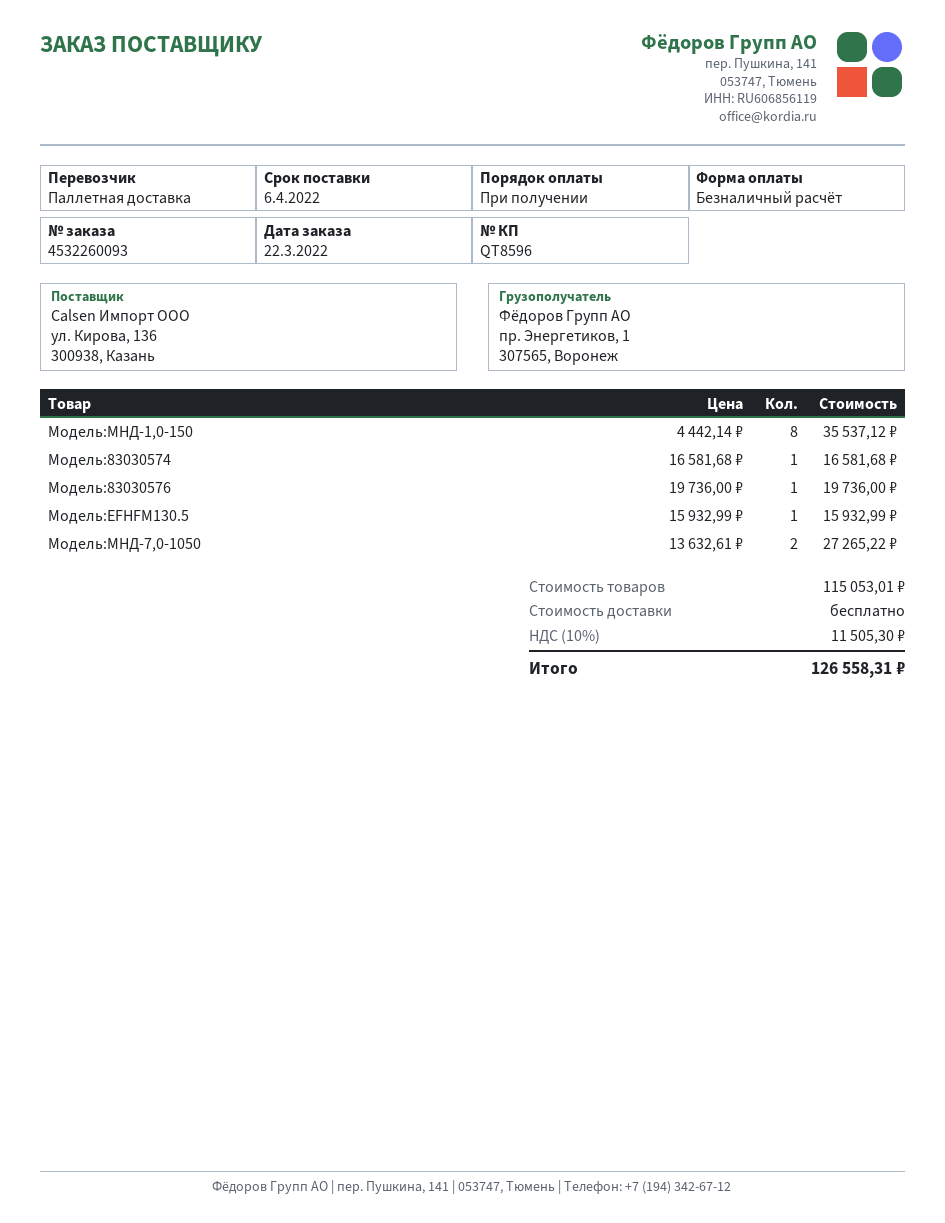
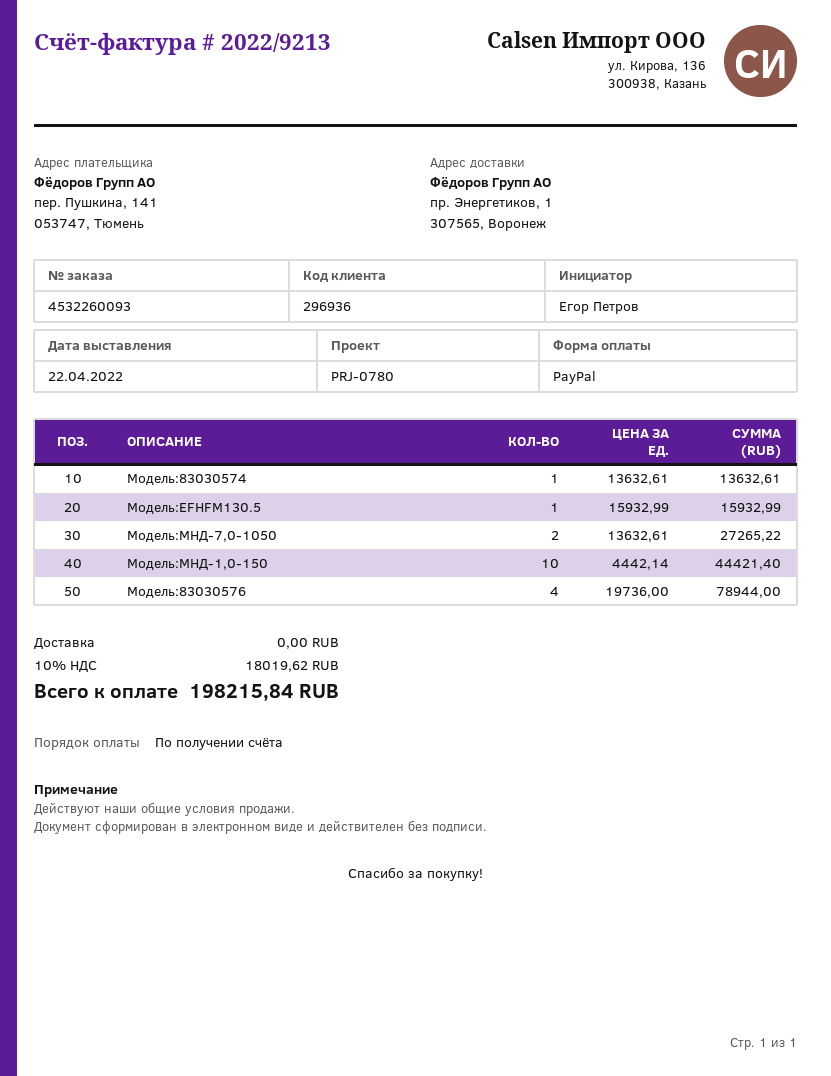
payment method: bank transfer -> PayPal
Модель:МНД-1,0-150: 8 x 4442.14 = 35537.12 -> 10 x 4442.14 = 44421.40
Модель:83030574: 1 x 16581.68 = 16581.68 -> 1 x 13632.61 = 13632.61
Модель:83030576: 1 x 19736.00 = 19736.00 -> 4 x 19736.00 = 78944.00
tax: 10% = 11505.30 -> 10% = 18019.62
total: 126558.31 -> 198215.84

